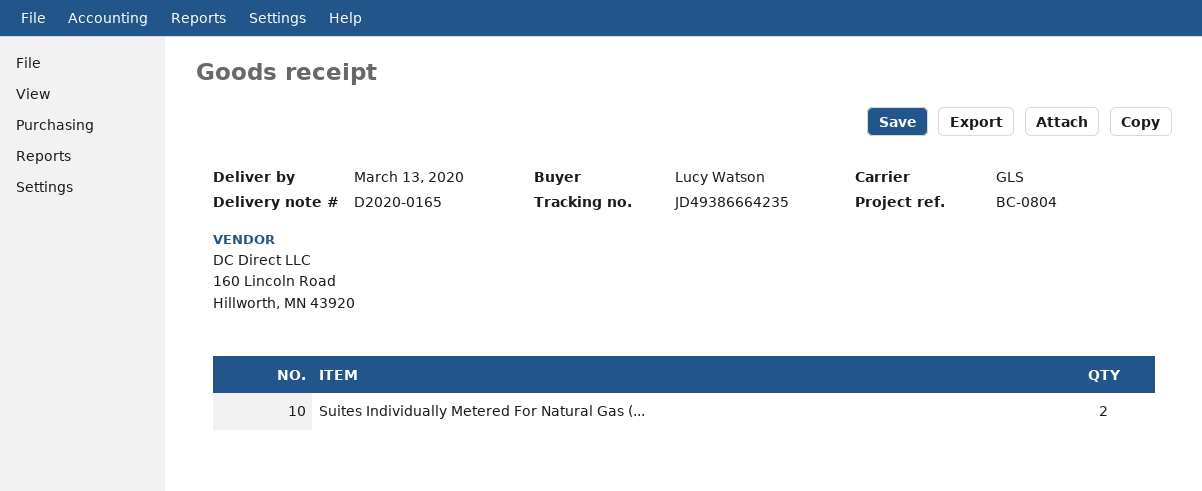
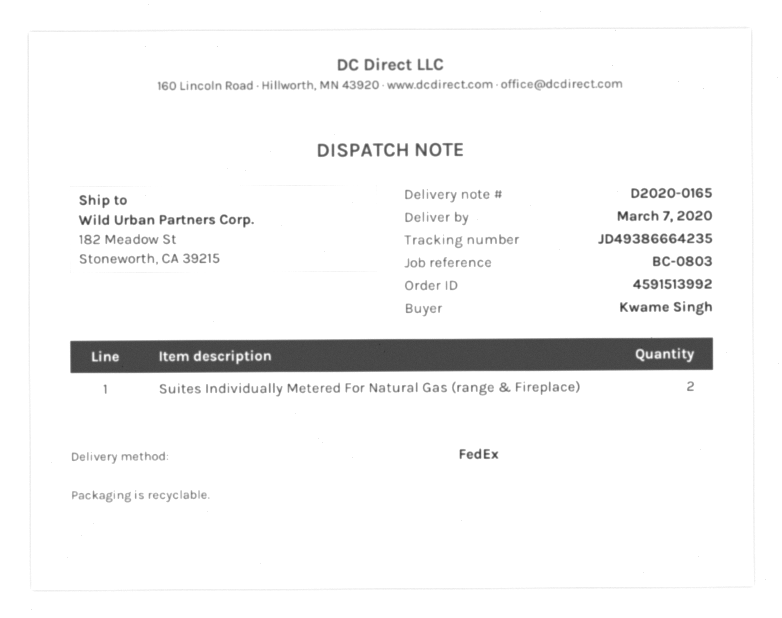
delivery date: 2020-03-13 -> 2020-03-07
reference: BC-0804 -> BC-0803
ordered by: Lucy Watson -> Kwame Singh
shipping method: GLS -> FedEx

